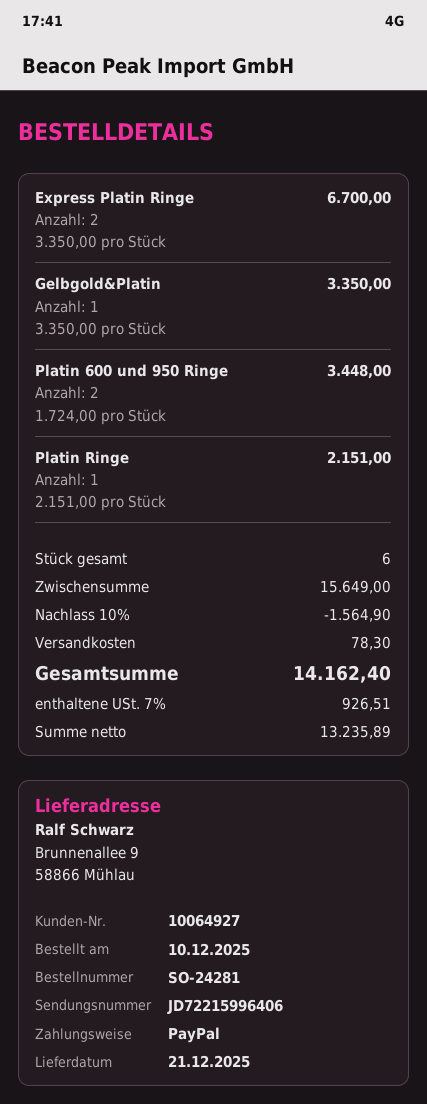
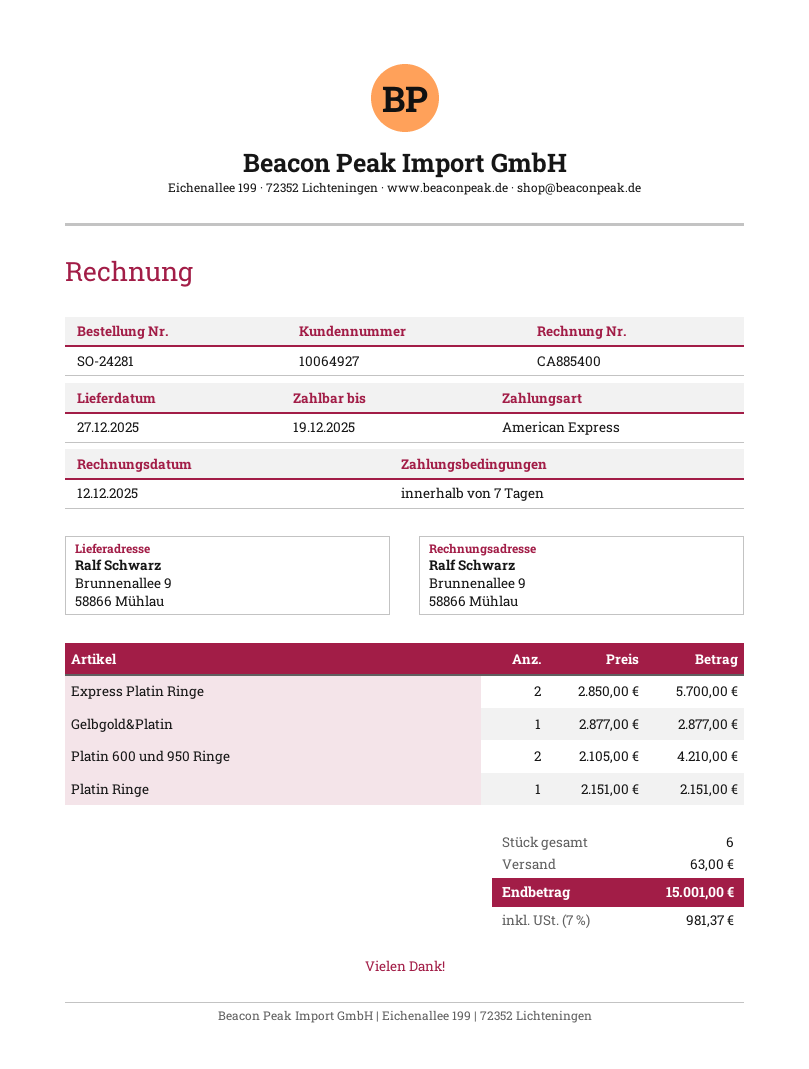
delivery date: 2025-12-21 -> 2025-12-27
payment method: PayPal -> American Express
Express Platin Ringe: 2 x 3350.00 = 6700.00 -> 2 x 2850.00 = 5700.00
Gelbgold&Platin: 1 x 3350.00 = 3350.00 -> 1 x 2877.00 = 2877.00
Platin 600 und 950 Ringe: 2 x 1724.00 = 3448.00 -> 2 x 2105.00 = 4210.00
discount: 10% = 1564.90 -> none
shipping: 78.30 -> 63.00
tax: 7% = 926.51 -> 7% = 981.37
total: 14162.40 -> 15001.00

